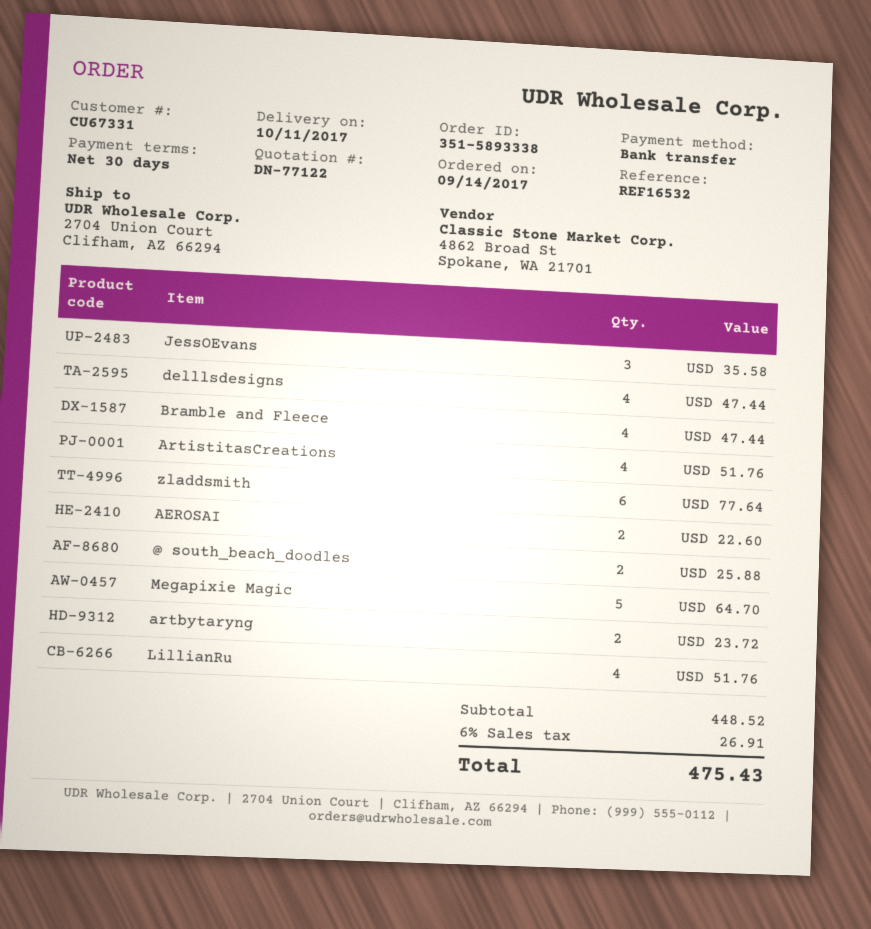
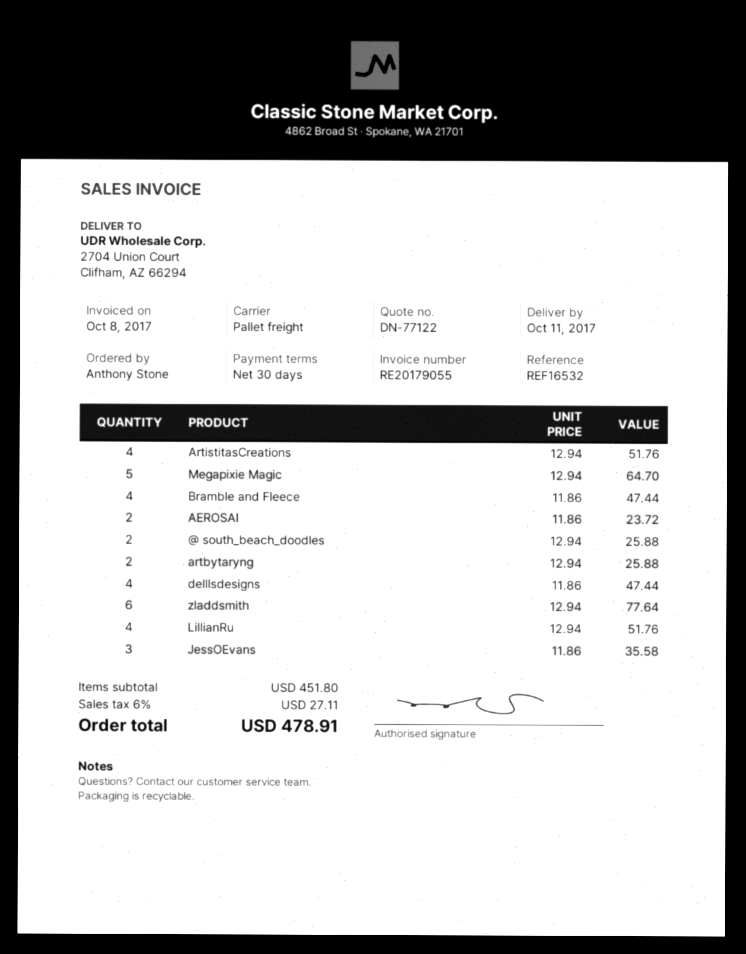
AEROSAI: 2 for 22.60 -> 2 for 23.72
artbytaryng: 2 for 23.72 -> 2 for 25.88
subtotal: 448.52 -> 451.80
tax: 6% = 26.91 -> 6% = 27.11
total: 475.43 -> 478.91

